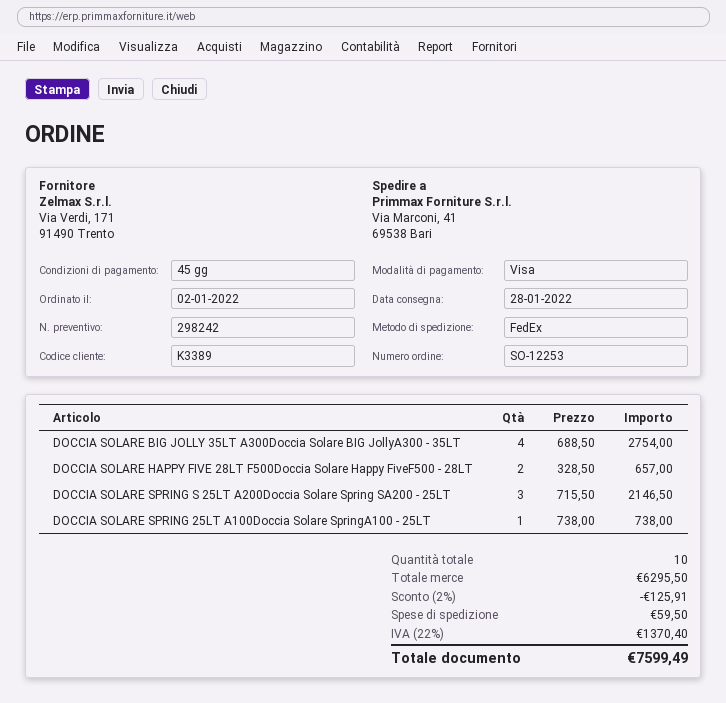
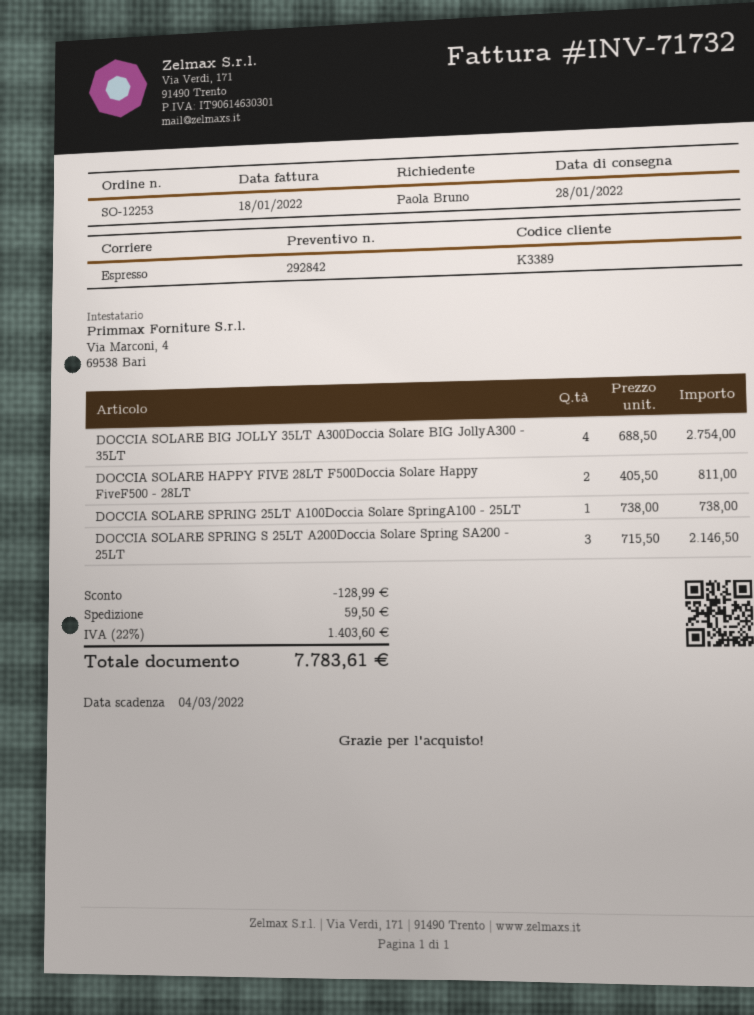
quote number: 298242 -> 292842
shipping method: FedEx -> express
DOCCIA SOLARE HAPPY FIVE 28LT F500Doccia Solare Happy FiveF500 - 28LT: 2 x 328.50 = 657.00 -> 2 x 405.50 = 811.00
discount: 125.91 -> 128.99
tax: 22% = 1370.40 -> 22% = 1403.60
total: 7599.49 -> 7783.61

